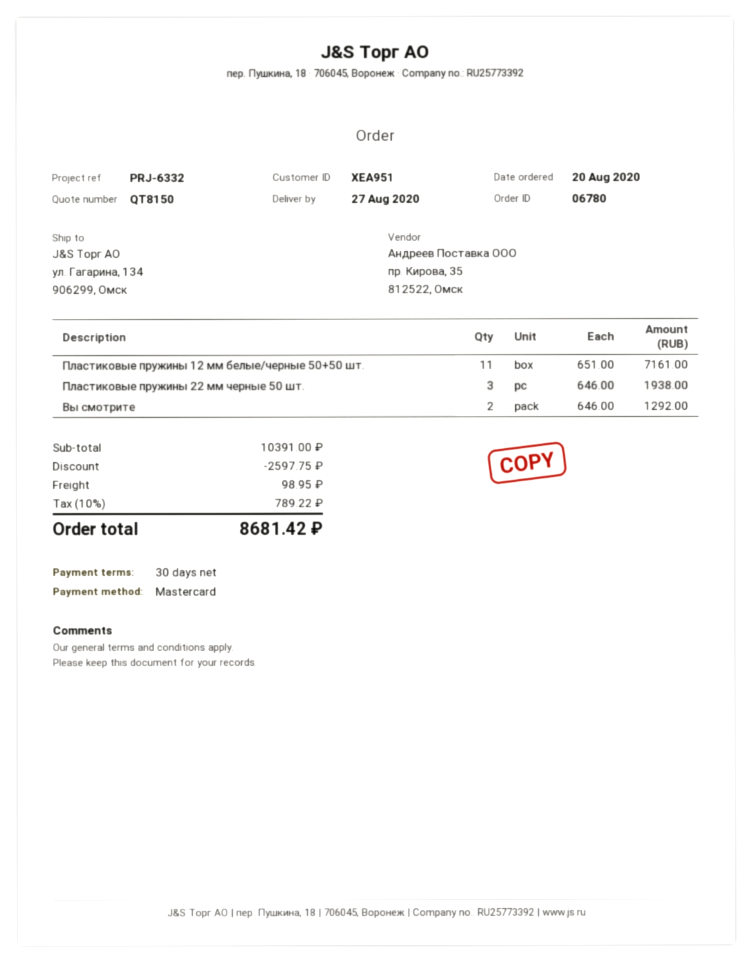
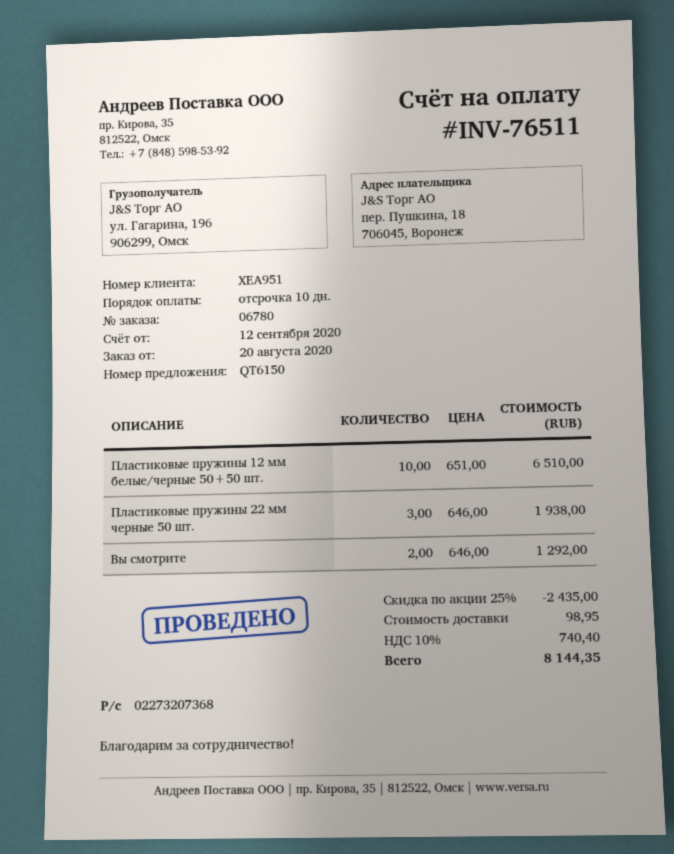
quote number: QT8150 -> QT6150
payment terms: 30 days -> 10 days
ship to: ул. Гагарина, 134, 906299, Омск -> ул. Гагарина, 196, 906299, Омск
Пластиковые пружины 12 мм белые/черные 50+50 шт.: 11 x 651.00 = 7161.00 -> 10 x 651.00 = 6510.00
discount: 2597.75 -> 2435.00
tax: 10% = 789.22 -> 10% = 740.40
total: 8681.42 -> 8144.35

